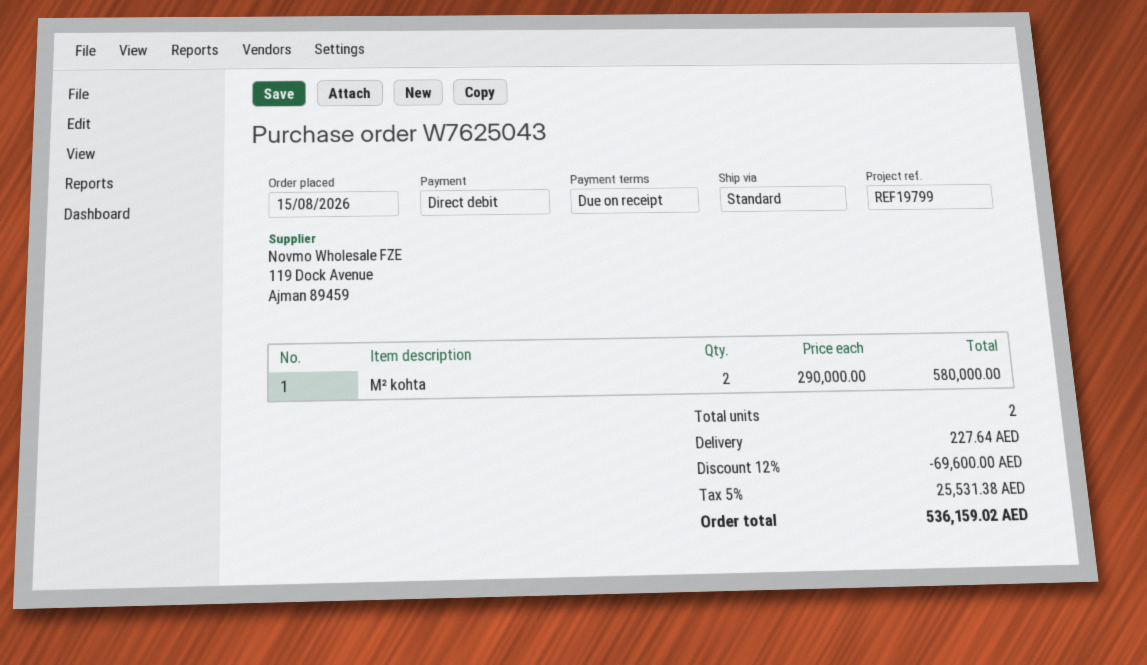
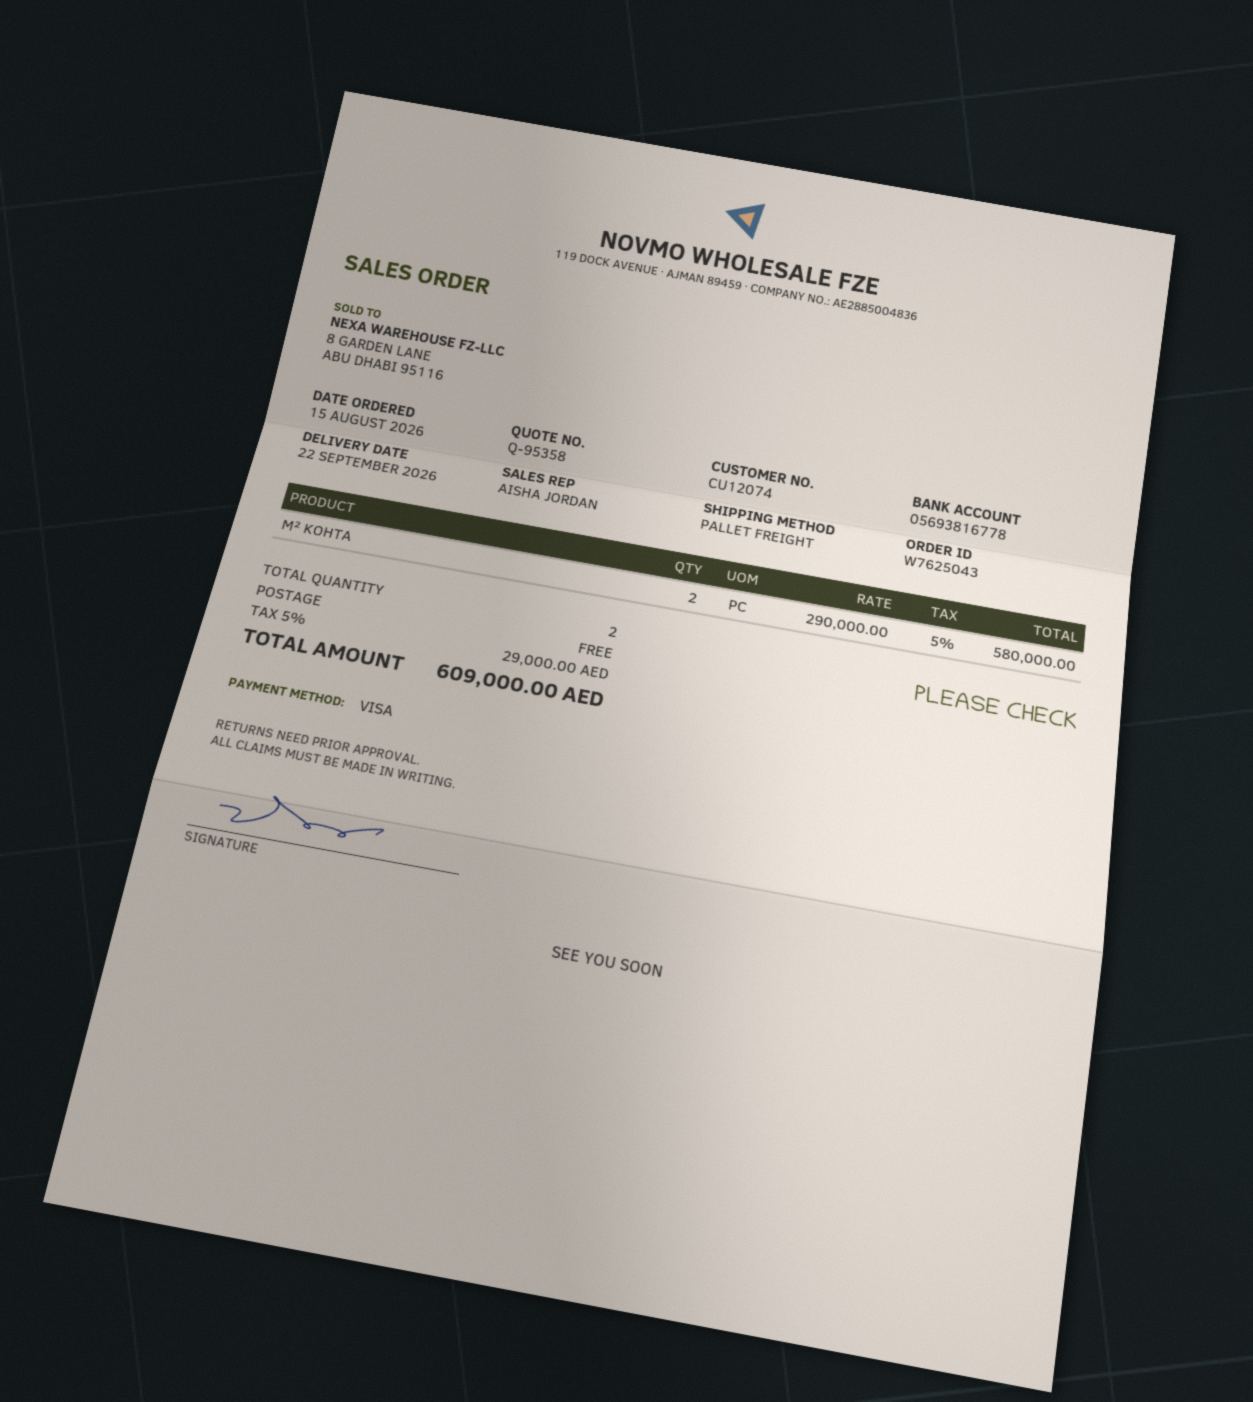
payment method: direct debit -> Visa
shipping method: standard -> pallet freight
discount: 12% = 69600.00 -> none
shipping: 227.64 -> 0.00
tax: 5% = 25531.38 -> 5% = 29000.00
total: 536159.02 -> 609000.00

